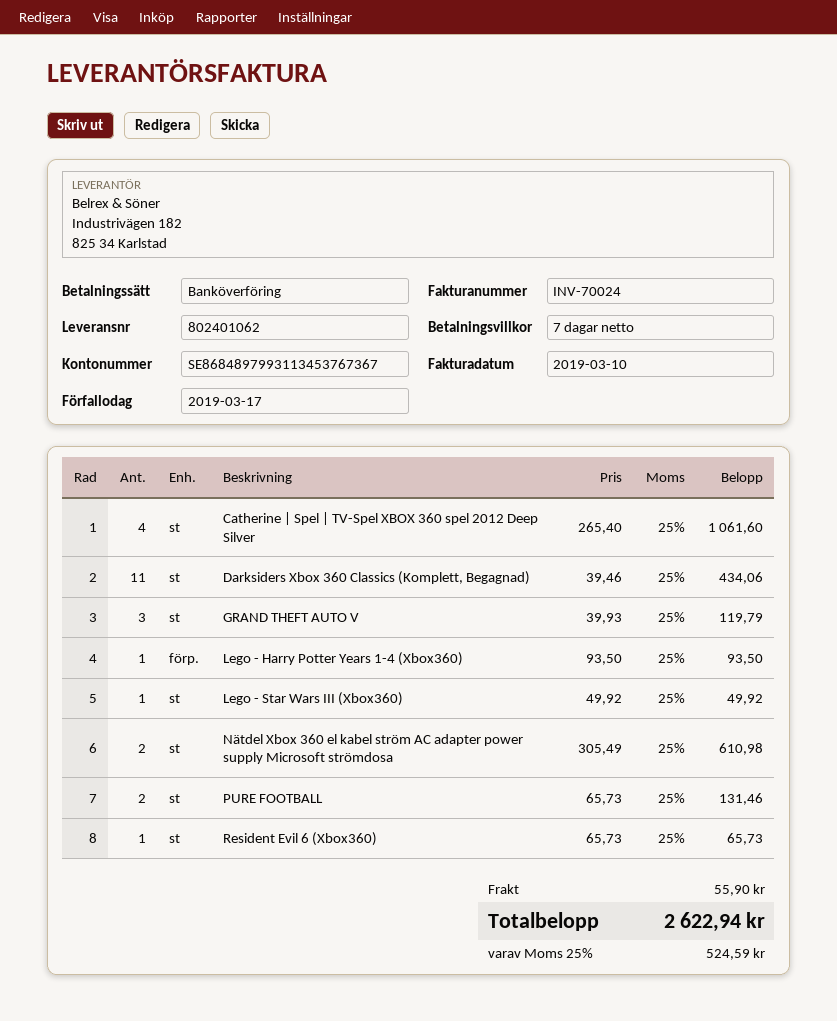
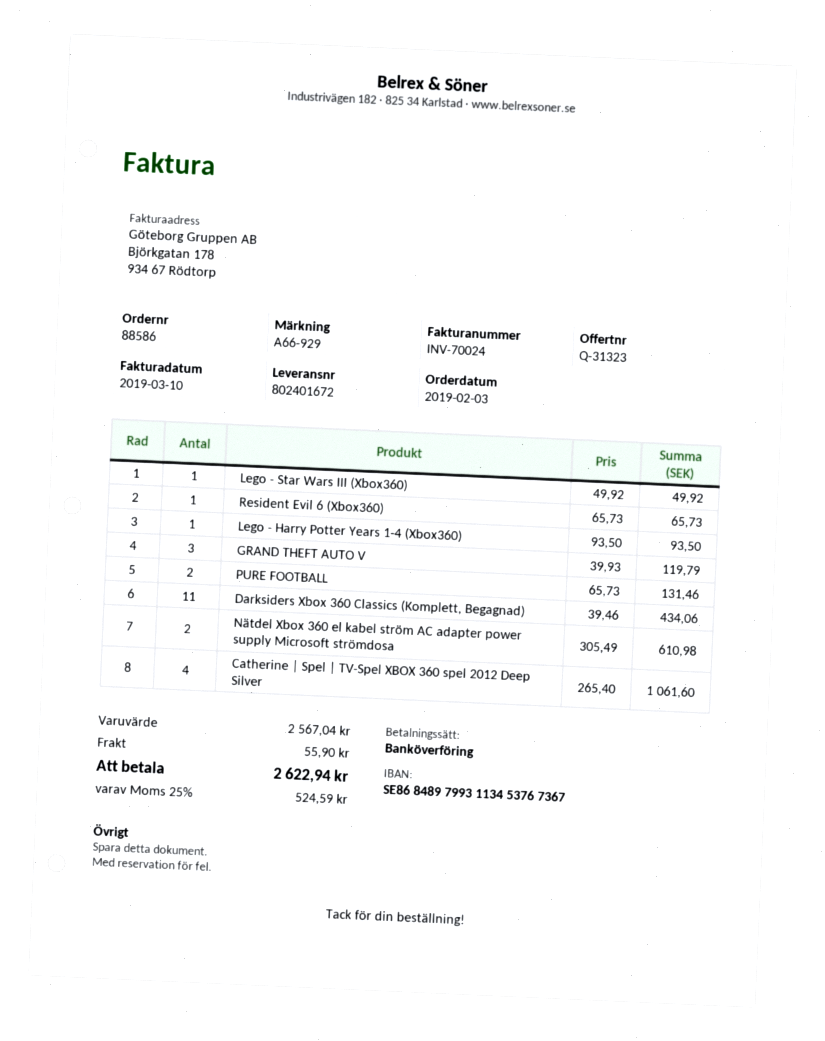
delivery note number: 802401062 -> 802401672

